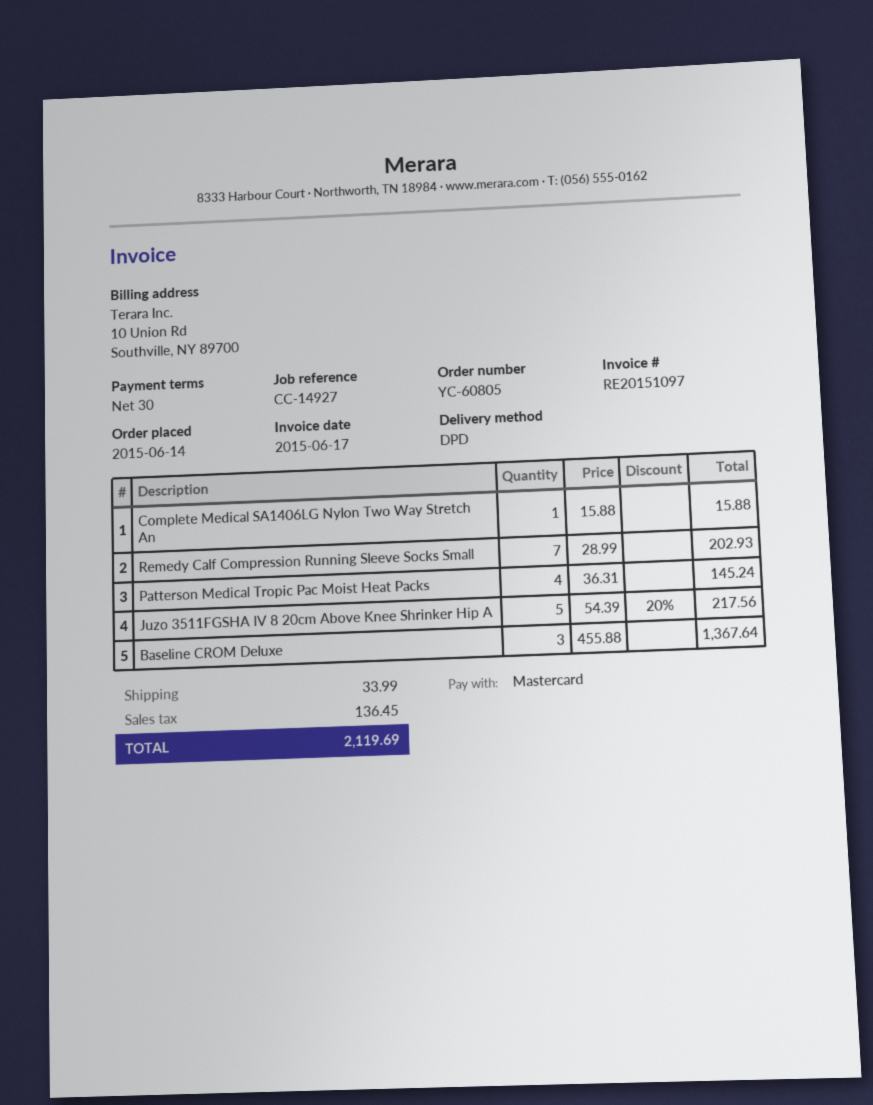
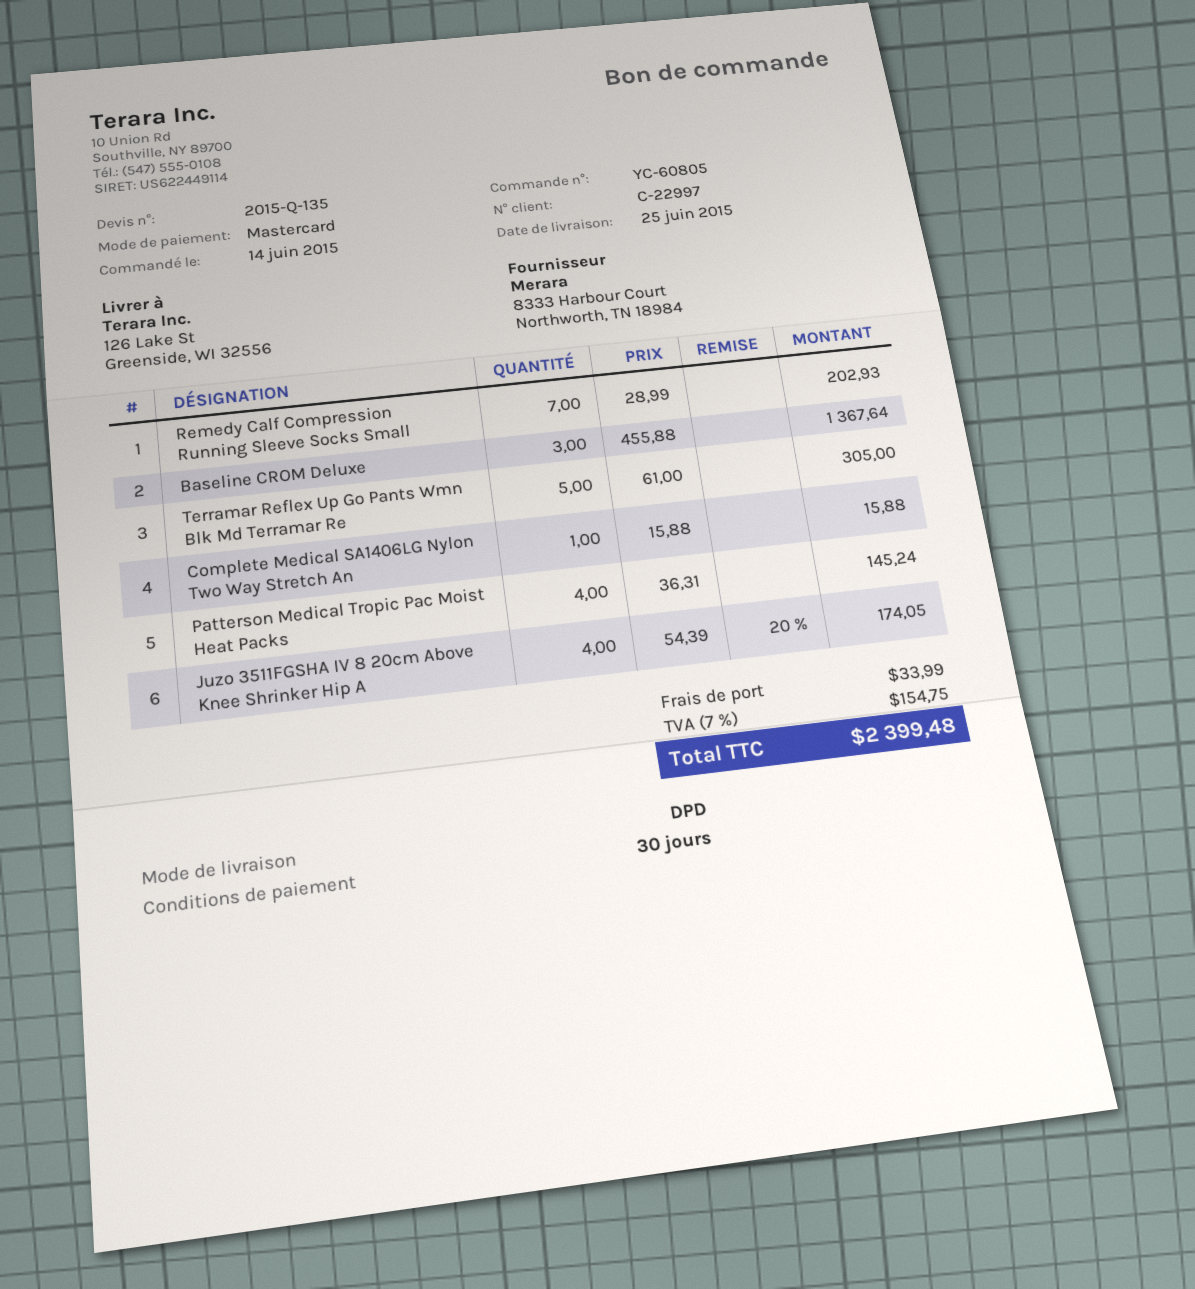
Juzo 3511FGSHA IV 8 20cm Above Knee Shrinker Hip A: 5 x 54.39 - 20% = 217.56 -> 4 x 54.39 - 20% = 174.05
Terramar Reflex Up Go Pants Wmn Blk Md Terramar Re: none -> 5 x 61.00 = 305.00
tax: 136.45 -> 154.75
total: 2119.69 -> 2399.48

